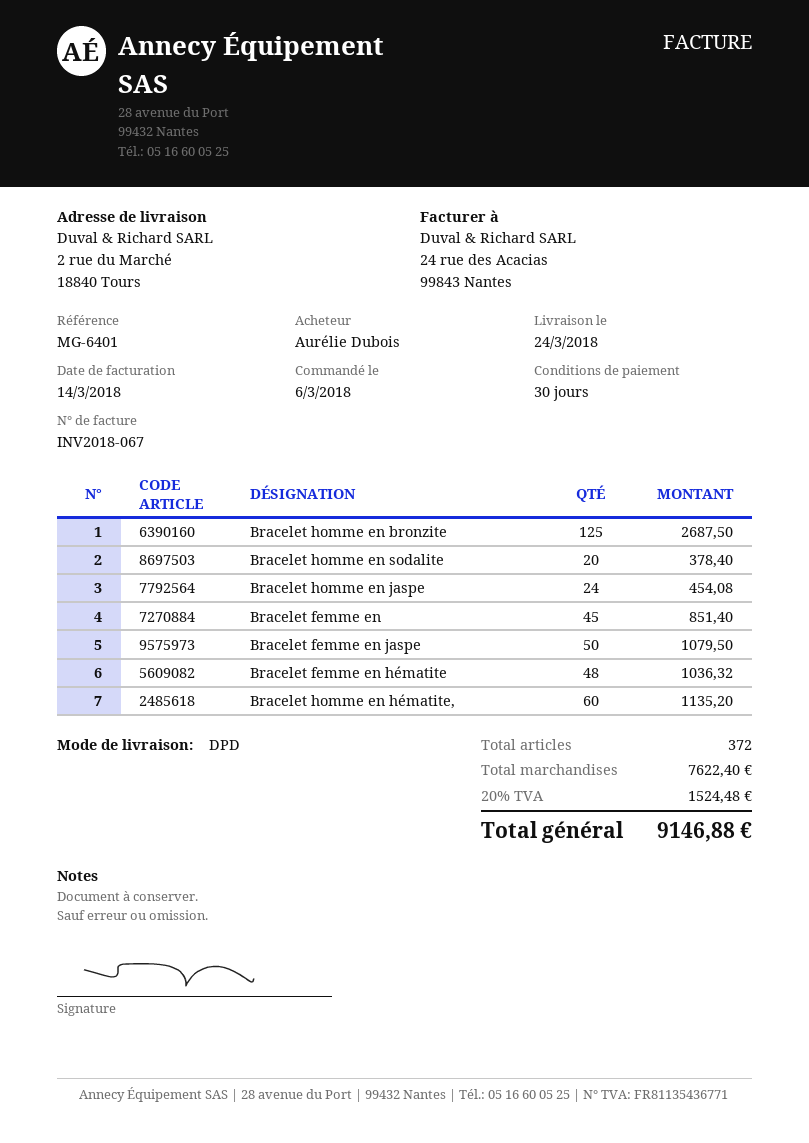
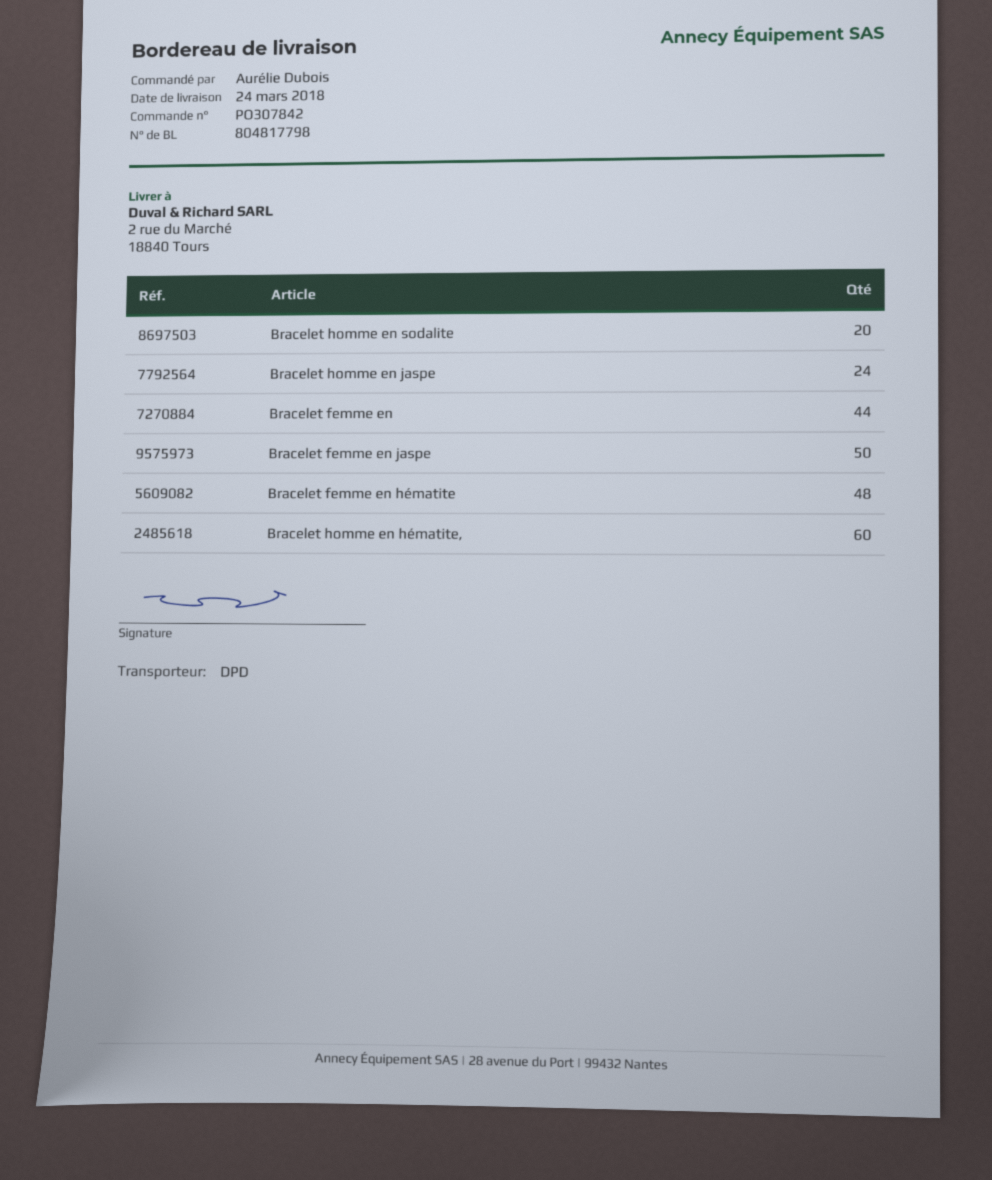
Bracelet homme en bronzite: 125 -> none
Bracelet femme en: 45 -> 44

